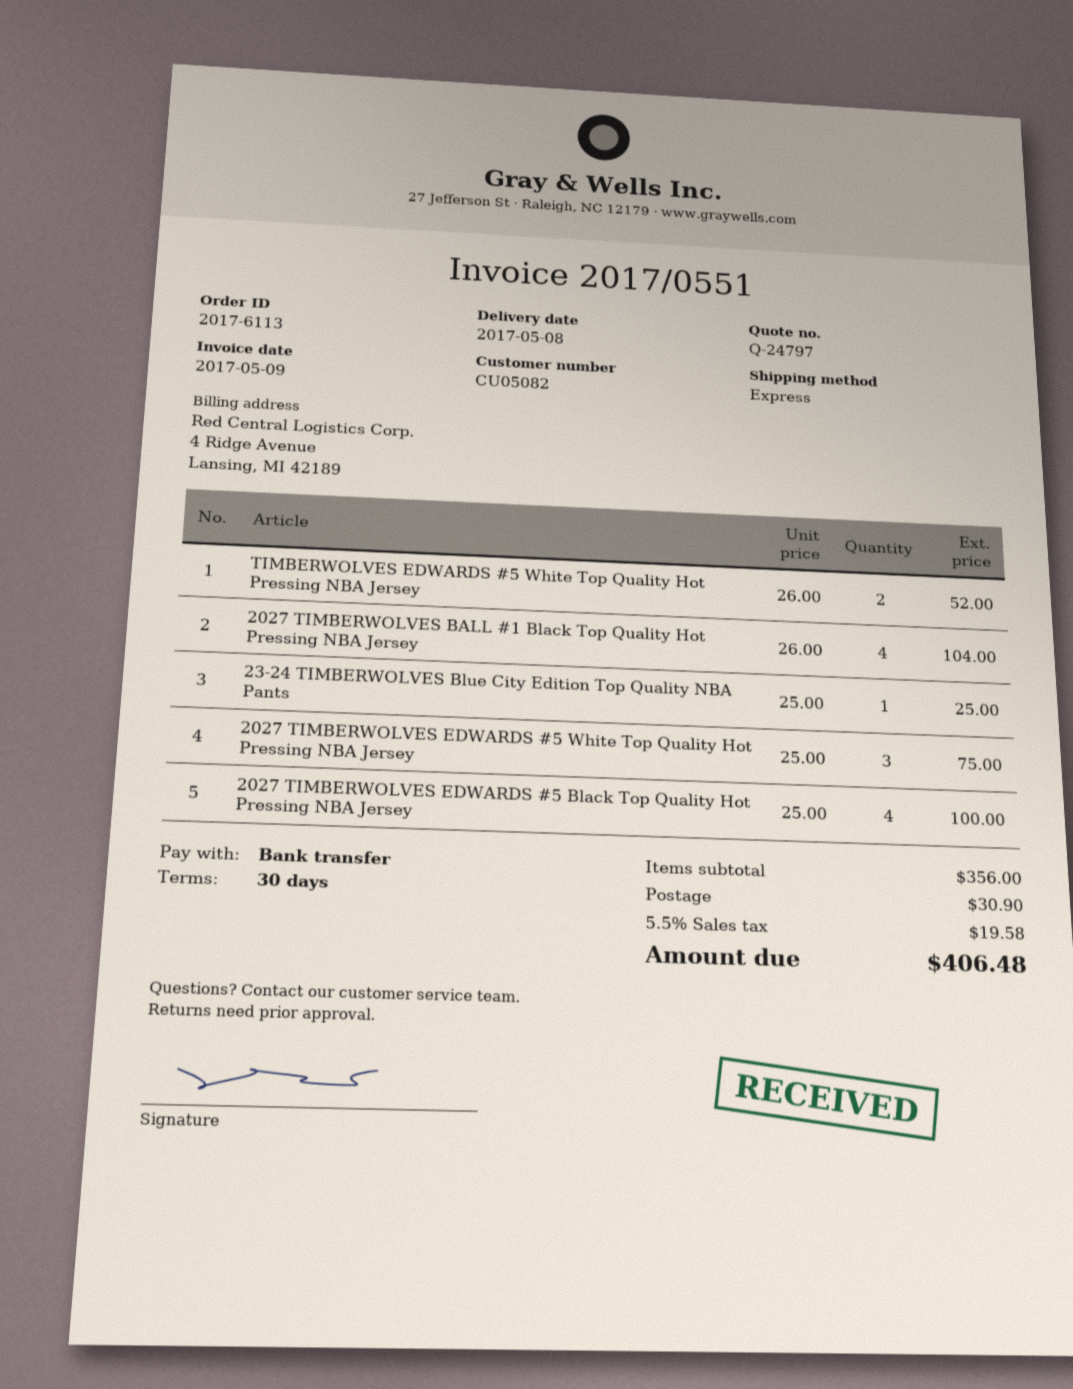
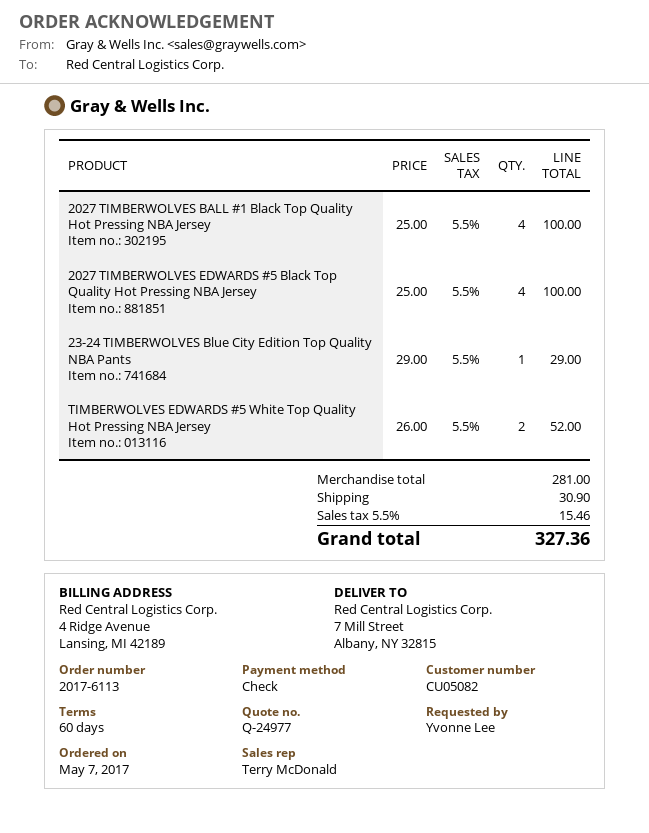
quote number: Q-24797 -> Q-24977
payment terms: 30 days -> 60 days
payment method: bank transfer -> cheque
2027 TIMBERWOLVES BALL #1 Black Top Quality Hot Pressing NBA Jersey: 4 x 26.00 = 104.00 -> 4 x 25.00 = 100.00
23-24 TIMBERWOLVES Blue City Edition Top Quality NBA Pants: 1 x 25.00 = 25.00 -> 1 x 29.00 = 29.00
2027 TIMBERWOLVES EDWARDS #5 White Top Quality Hot Pressing NBA Jersey: 3 x 25.00 = 75.00 -> none
subtotal: 356.00 -> 281.00
tax: 5.5% = 19.58 -> 5.5% = 15.46
total: 406.48 -> 327.36

